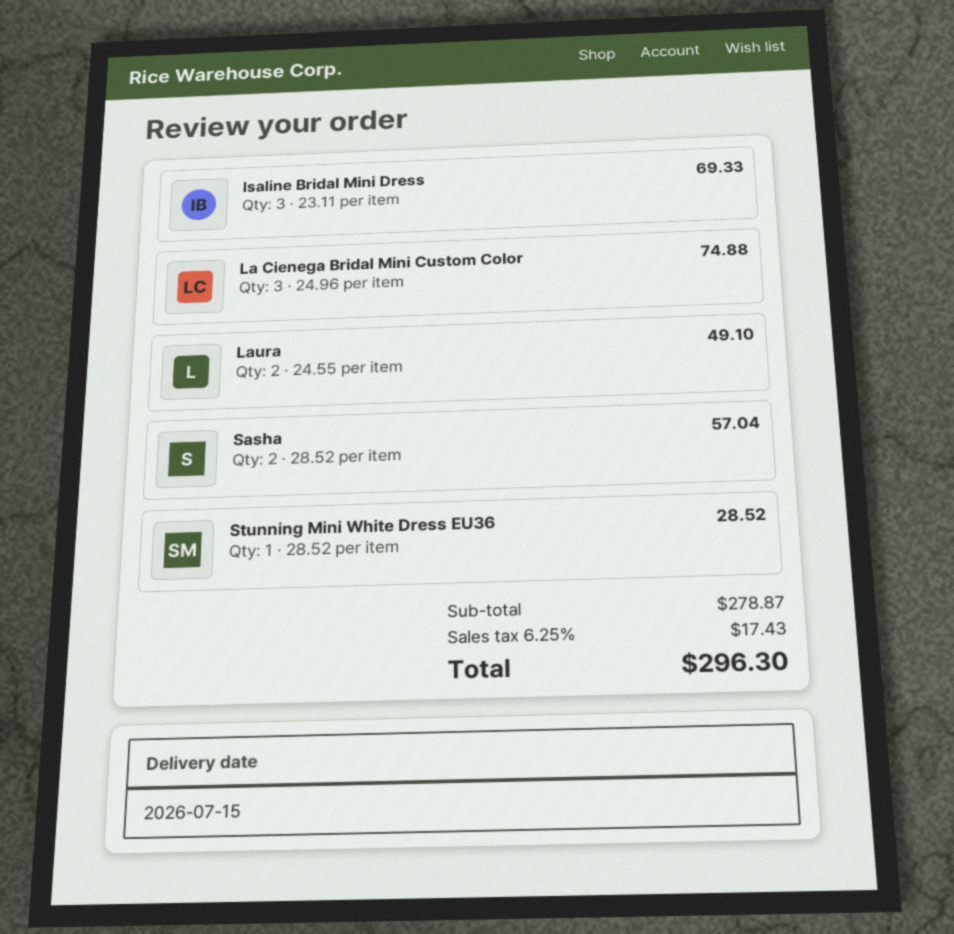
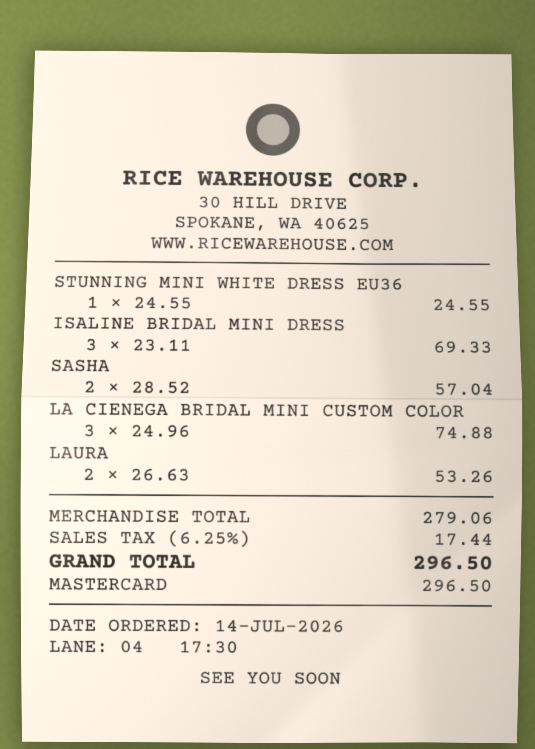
Laura: 2 x 24.55 = 49.10 -> 2 x 26.63 = 53.26
Stunning Mini White Dress EU36: 1 x 28.52 = 28.52 -> 1 x 24.55 = 24.55
subtotal: 278.87 -> 279.06
tax: 6.25% = 17.43 -> 6.25% = 17.44
total: 296.30 -> 296.50

